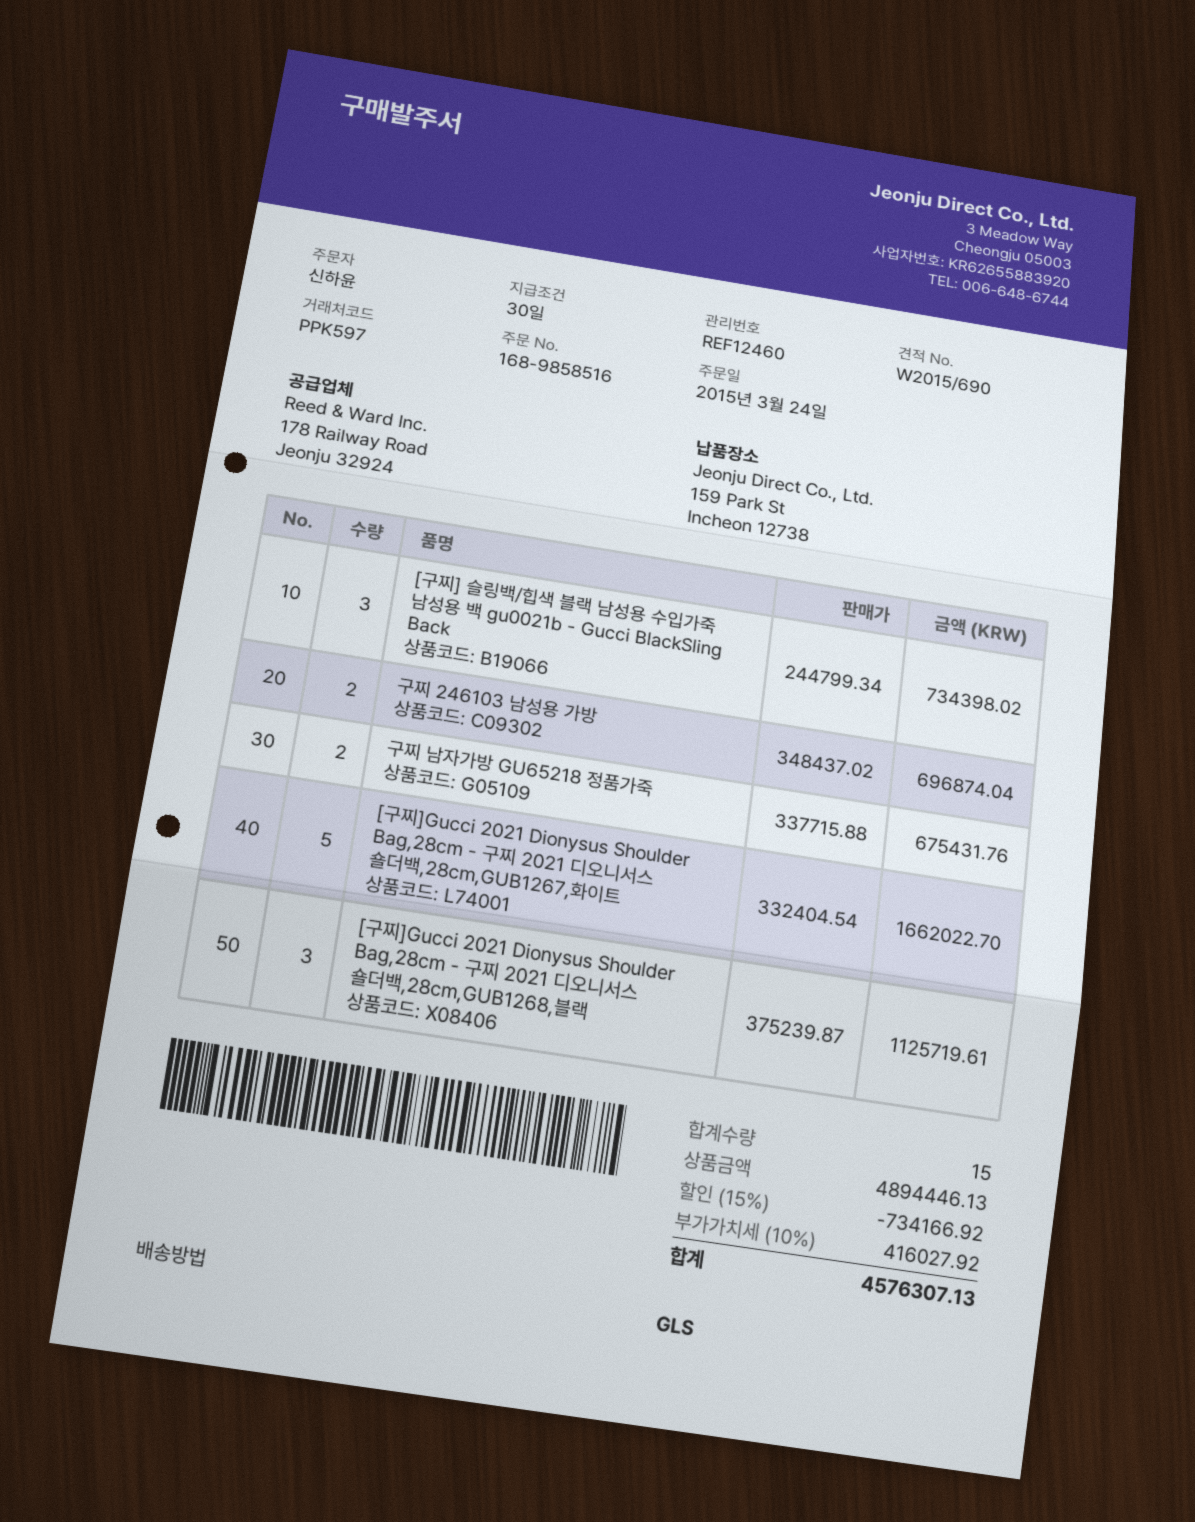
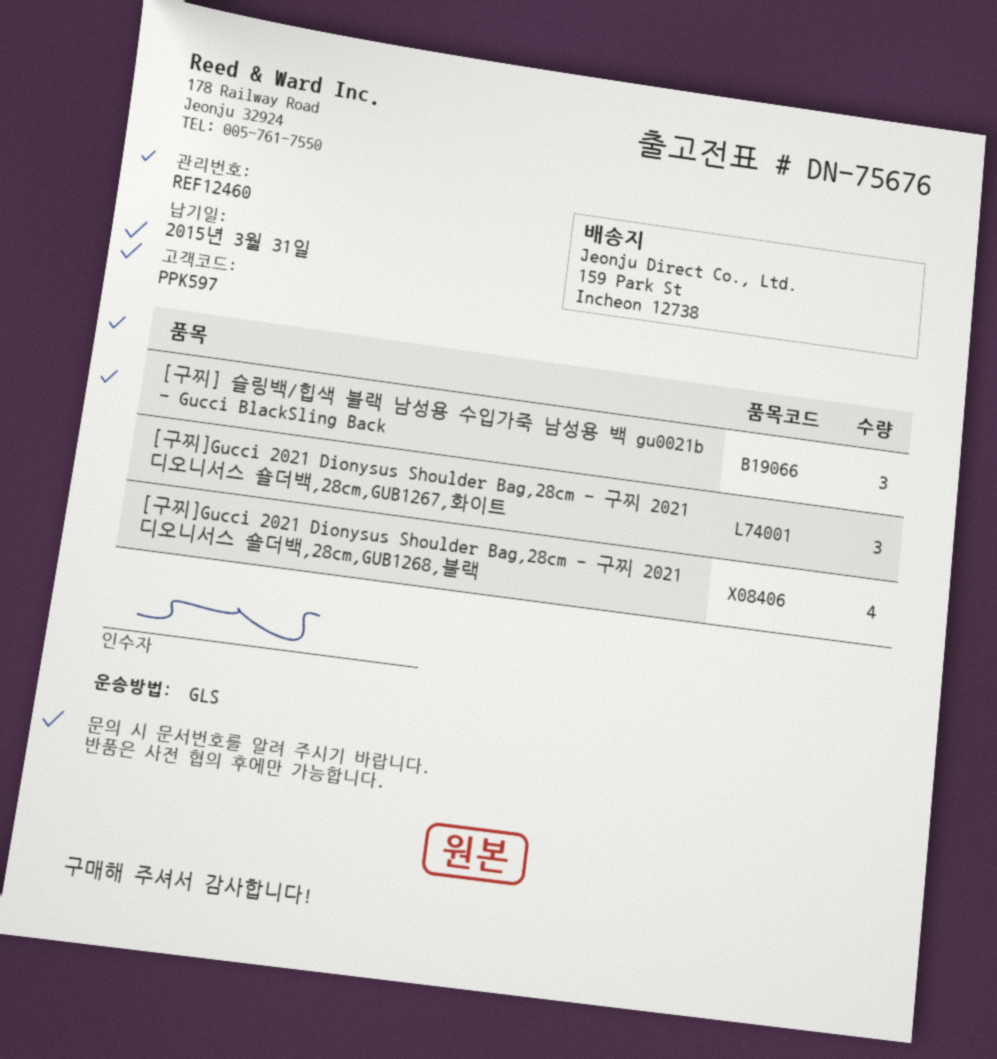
구찌 246103 남성용 가방: 2 -> none
구찌 남자가방 GU65218 정품가죽: 2 -> none
[구찌]Gucci 2021 Dionysus Shoulder Bag,28cm - 구찌 2021 디오니서스 숄더백,28cm,GUB1267,화이트: 5 -> 3
[구찌]Gucci 2021 Dionysus Shoulder Bag,28cm - 구찌 2021 디오니서스 숄더백,28cm,GUB1268,블랙: 3 -> 4

